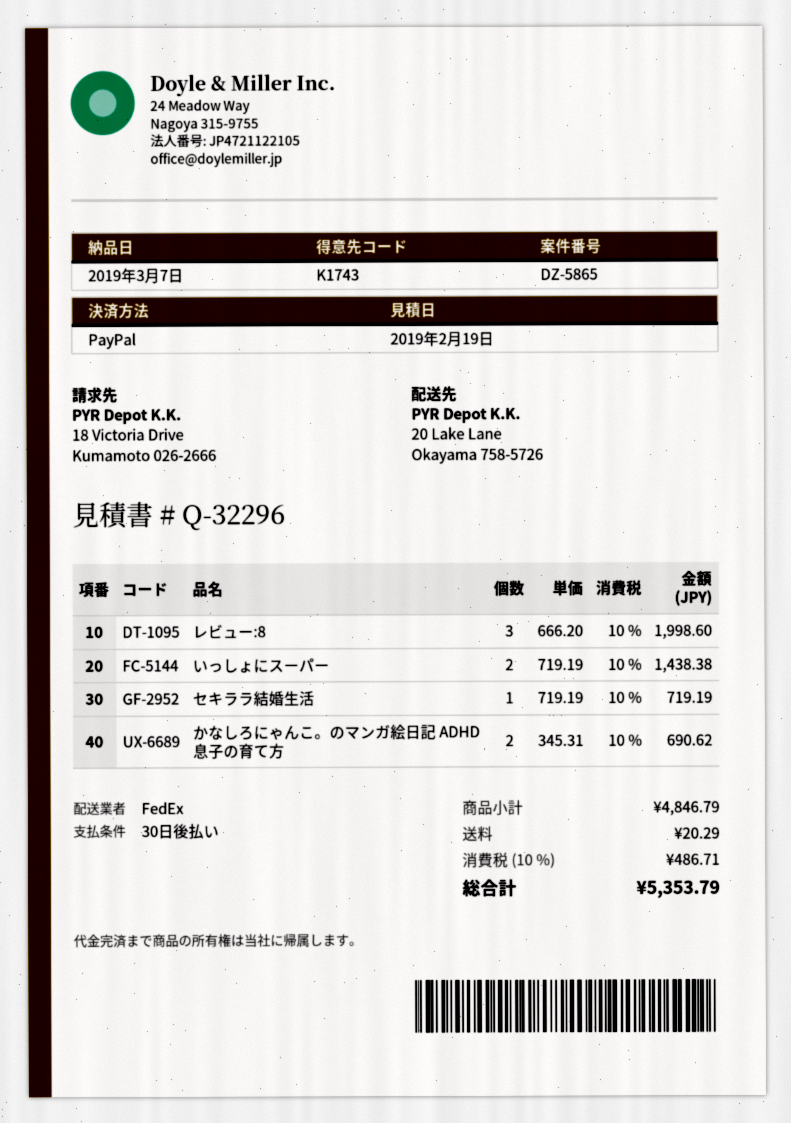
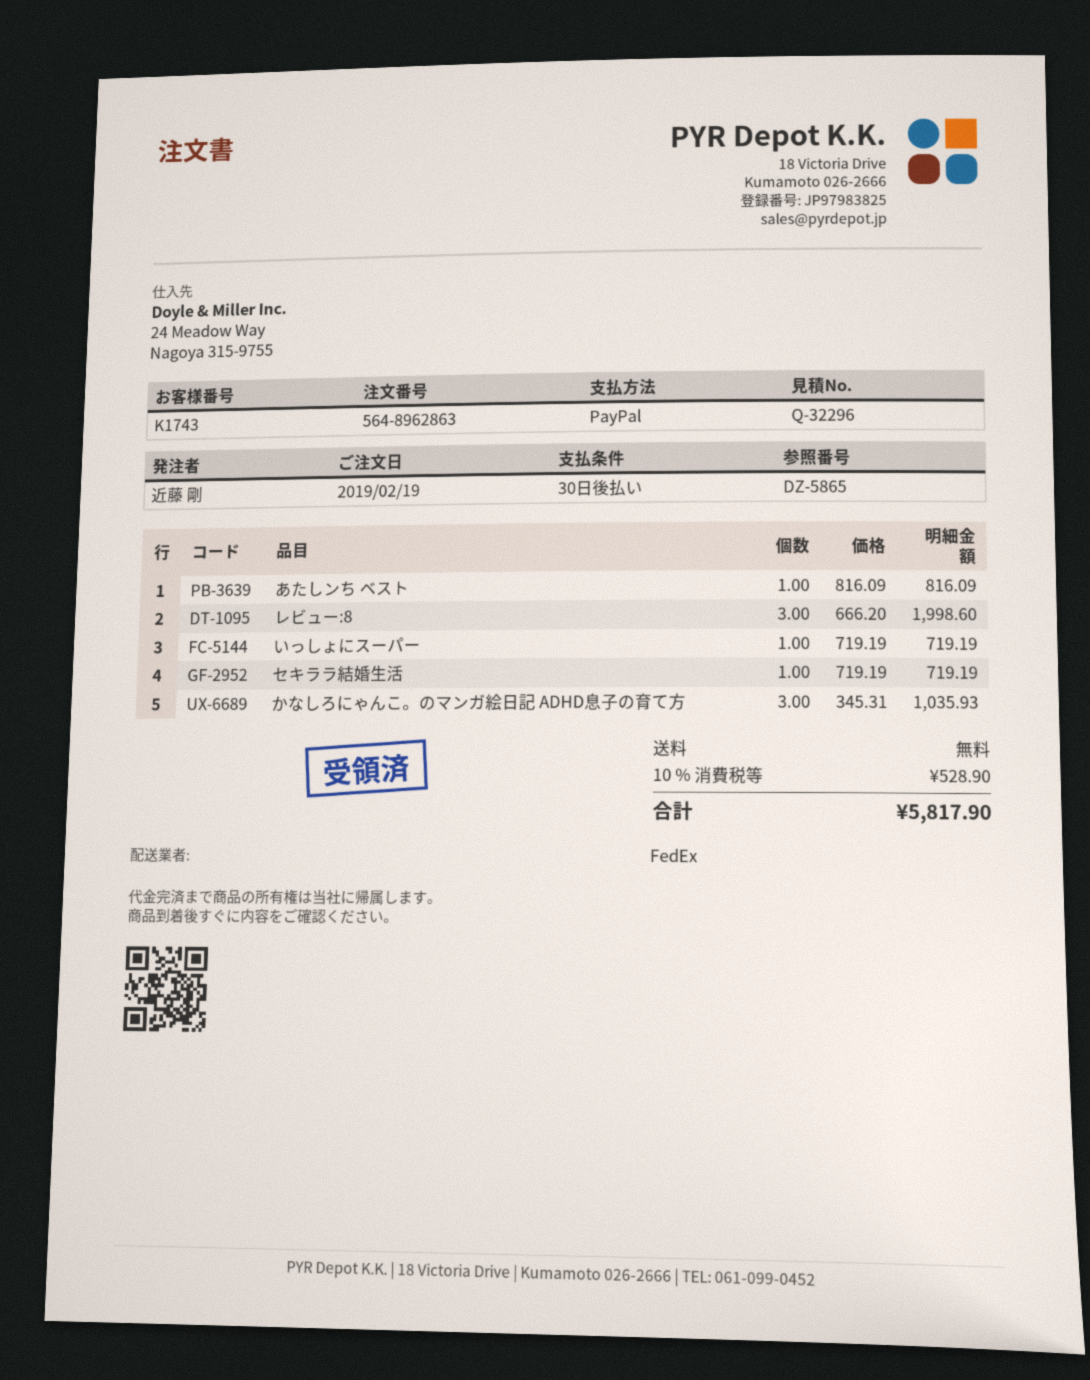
いっしょにスーパー: 2 x 719.19 = 1438.38 -> 1 x 719.19 = 719.19
かなしろにゃんこ。のマンガ絵日記 ADHD息子の育て方: 2 x 345.31 = 690.62 -> 3 x 345.31 = 1035.93
あたしンち ベスト: none -> 1 x 816.09 = 816.09
shipping: 20.29 -> 0.00
tax: 10% = 486.71 -> 10% = 528.90
total: 5353.79 -> 5817.90

